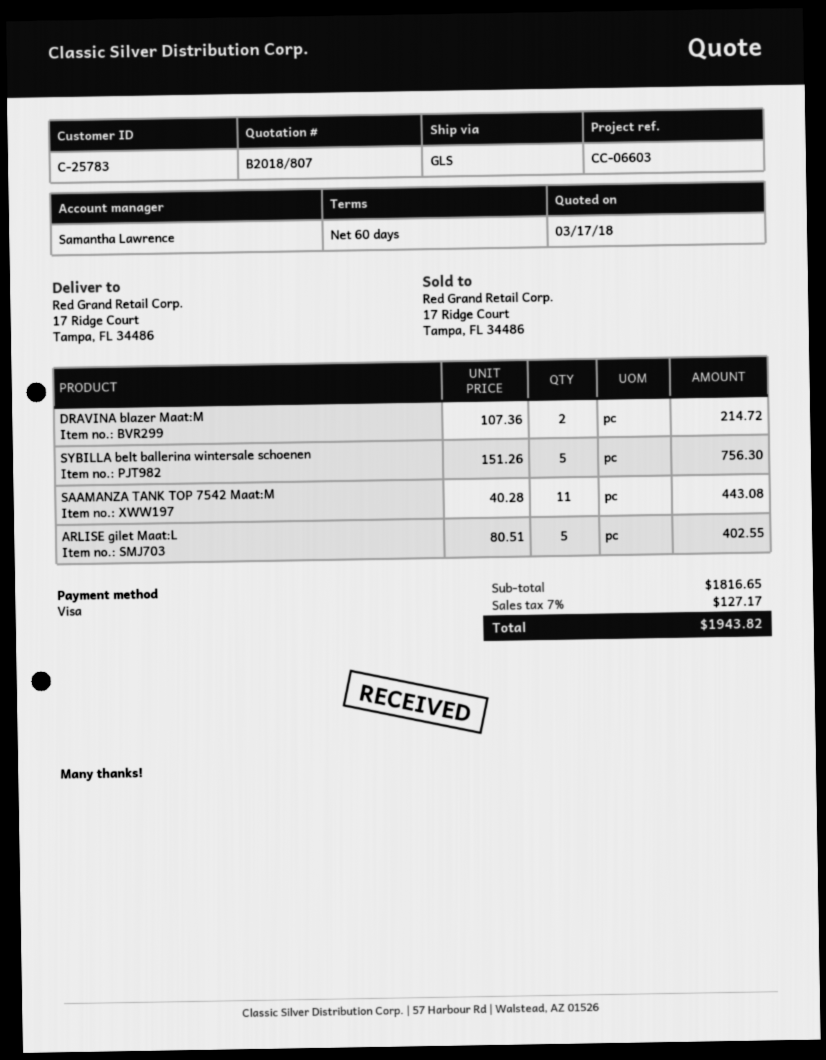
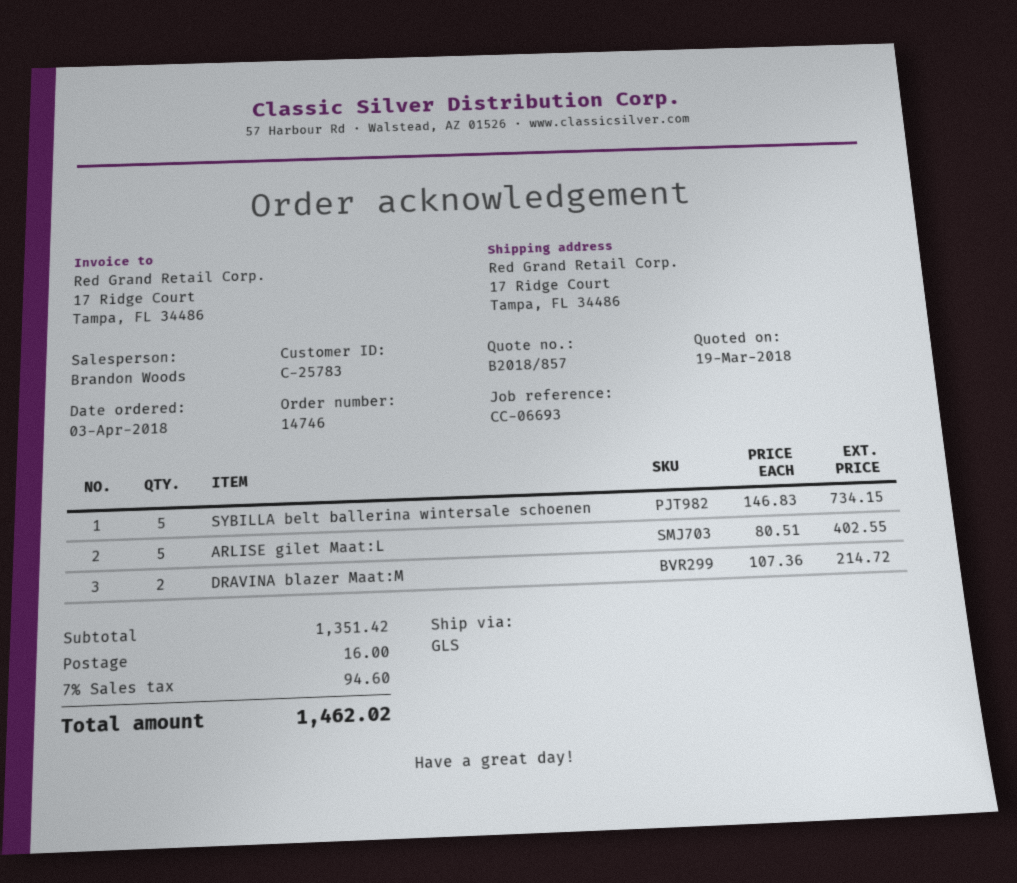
quote number: B2018/807 -> B2018/857
quote date: 2018-03-17 -> 2018-03-19
reference: CC-06603 -> CC-06693
sales rep: Samantha Lawrence -> Brandon Woods
SYBILLA belt ballerina wintersale schoenen: 5 x 151.26 = 756.30 -> 5 x 146.83 = 734.15
SAAMANZA TANK TOP 7542 Maat:M: 11 x 40.28 = 443.08 -> none
subtotal: 1816.65 -> 1351.42
shipping: none -> 16.00
tax: 7% = 127.17 -> 7% = 94.60
total: 1943.82 -> 1462.02

